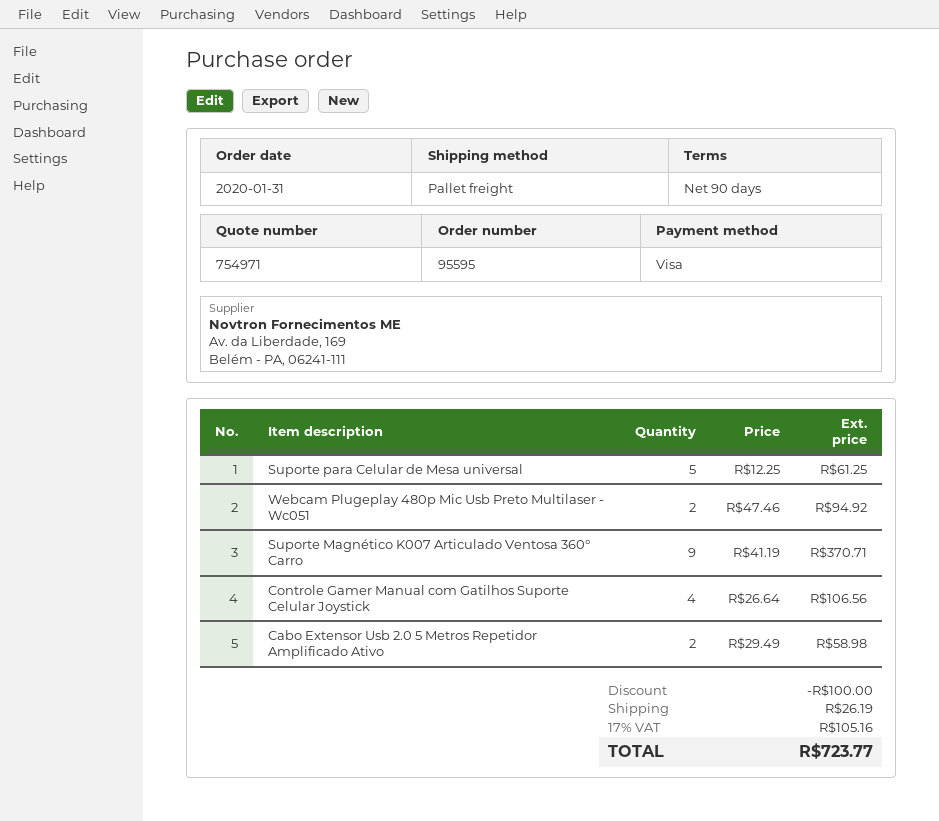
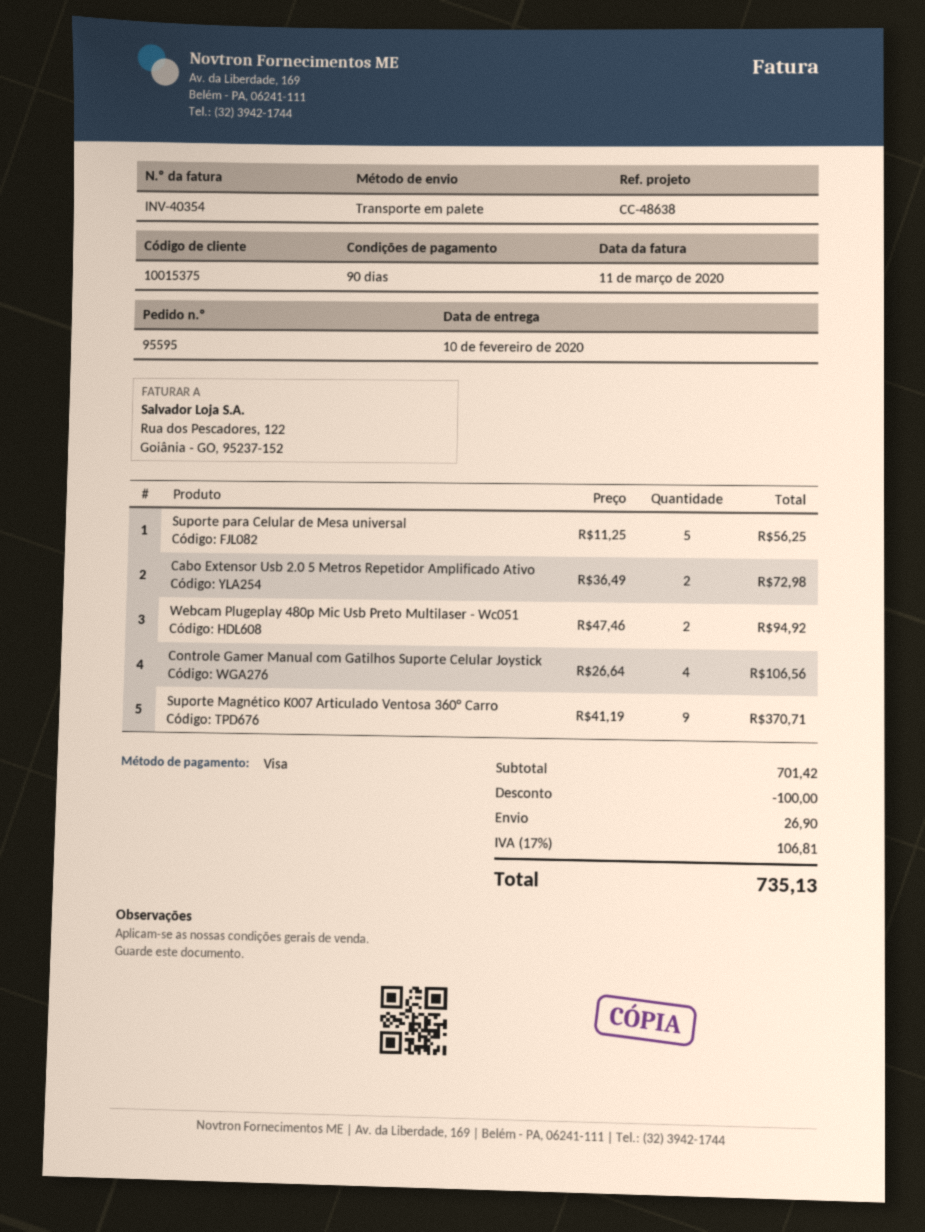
Suporte para Celular de Mesa universal: 5 x 12.25 = 61.25 -> 5 x 11.25 = 56.25
Cabo Extensor Usb 2.0 5 Metros Repetidor Amplificado Ativo: 2 x 29.49 = 58.98 -> 2 x 36.49 = 72.98
shipping: 26.19 -> 26.90
tax: 17% = 105.16 -> 17% = 106.81
total: 723.77 -> 735.13

